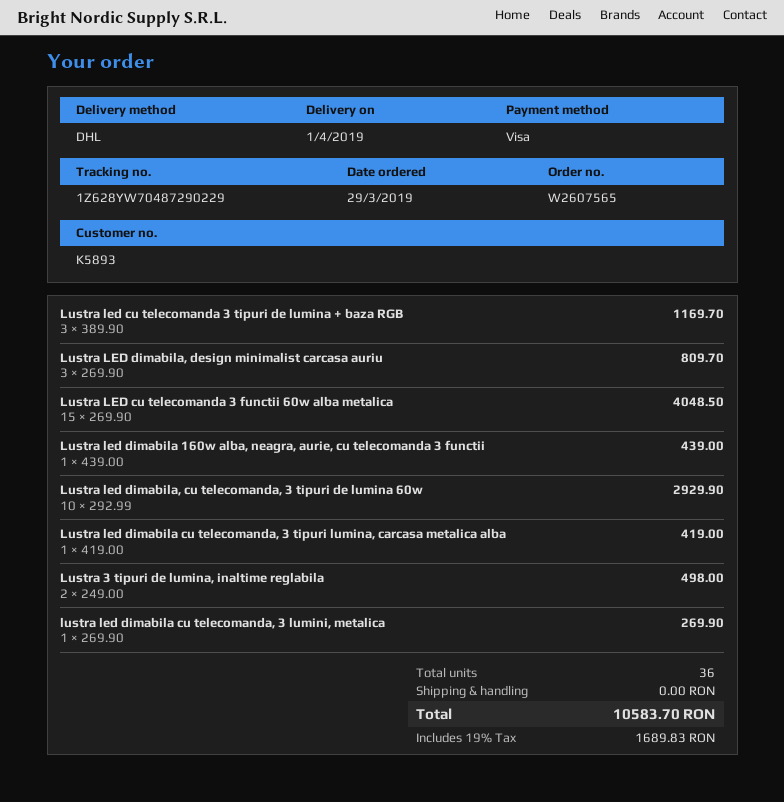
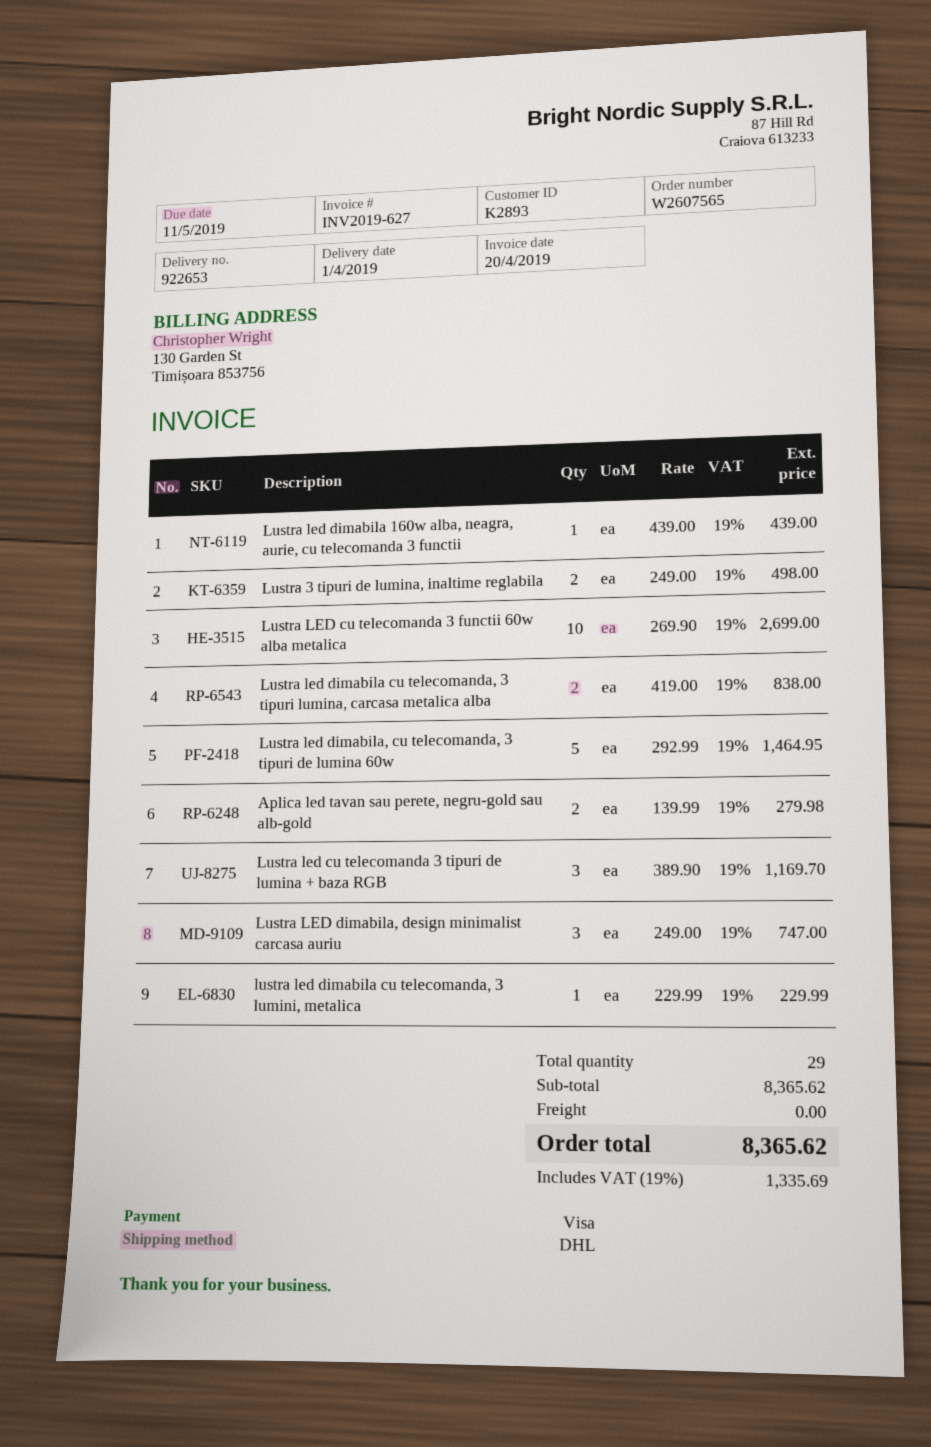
customer number: K5893 -> K2893
Lustra LED dimabila, design minimalist carcasa auriu: 3 x 269.90 = 809.70 -> 3 x 249.00 = 747.00
Lustra LED cu telecomanda 3 functii 60w alba metalica: 15 x 269.90 = 4048.50 -> 10 x 269.90 = 2699.00
Lustra led dimabila, cu telecomanda, 3 tipuri de lumina 60w: 10 x 292.99 = 2929.90 -> 5 x 292.99 = 1464.95
Lustra led dimabila cu telecomanda, 3 tipuri lumina, carcasa metalica alba: 1 x 419.00 = 419.00 -> 2 x 419.00 = 838.00
lustra led dimabila cu telecomanda, 3 lumini, metalica: 1 x 269.90 = 269.90 -> 1 x 229.99 = 229.99
Aplica led tavan sau perete, negru-gold sau alb-gold: none -> 2 x 139.99 = 279.98
total quantity: 36 -> 29
tax: 19% = 1689.83 -> 19% = 1335.69
total: 10583.70 -> 8365.62

